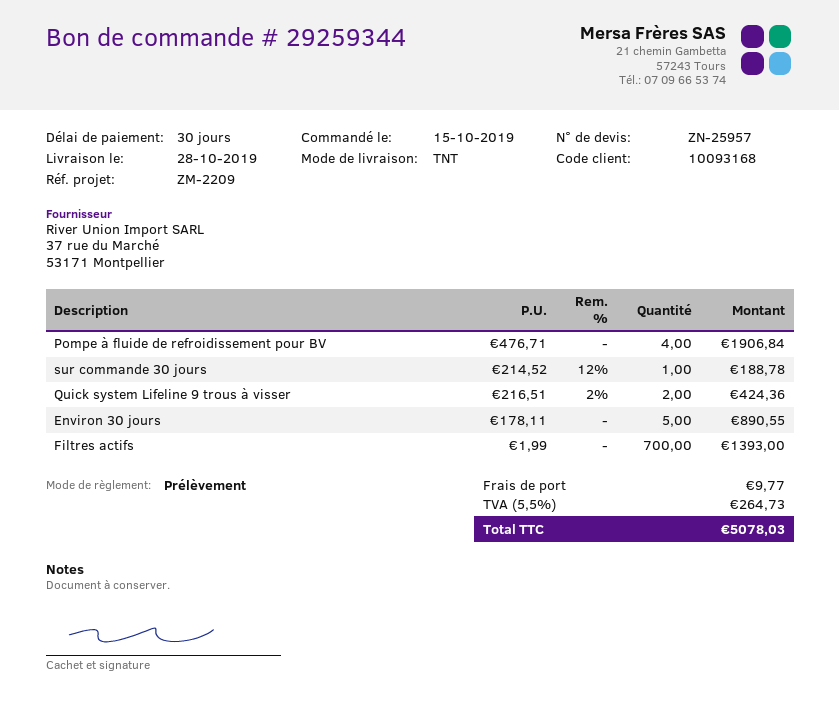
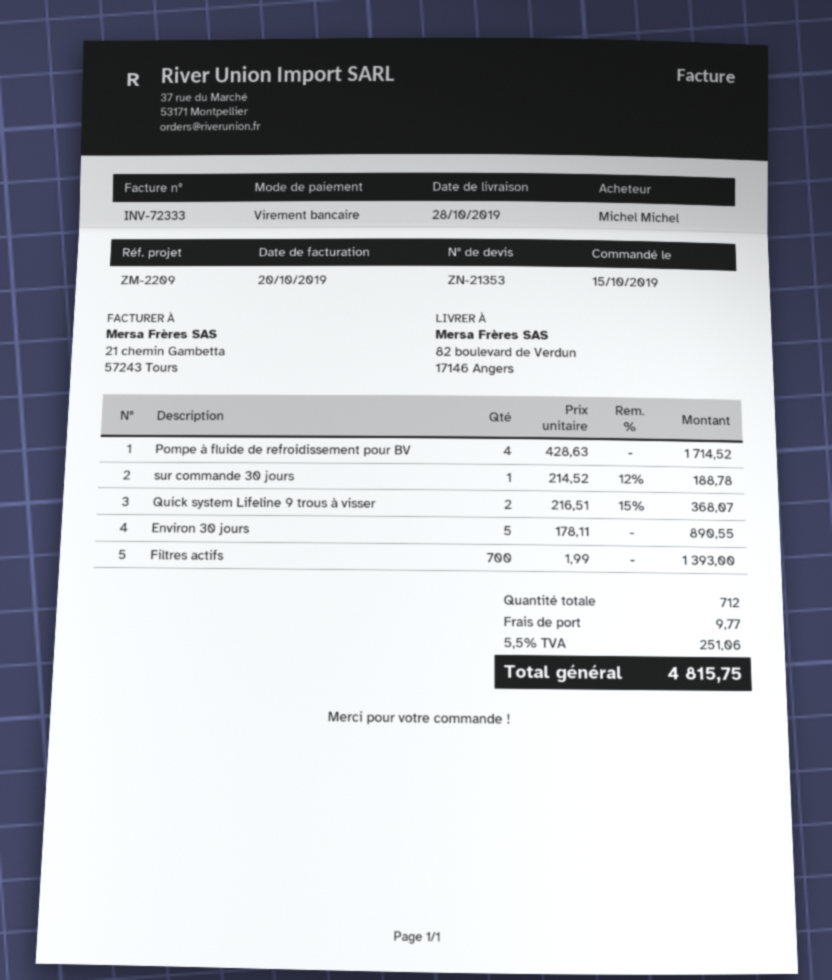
quote number: ZN-25957 -> ZN-21353
payment method: direct debit -> bank transfer
Pompe à fluide de refroidissement pour BV: 4 x 476.71 = 1906.84 -> 4 x 428.63 = 1714.52
Quick system Lifeline 9 trous à visser: 2 x 216.51 - 2% = 424.36 -> 2 x 216.51 - 15% = 368.07
tax: 5.5% = 264.73 -> 5.5% = 251.06
total: 5078.03 -> 4815.75

